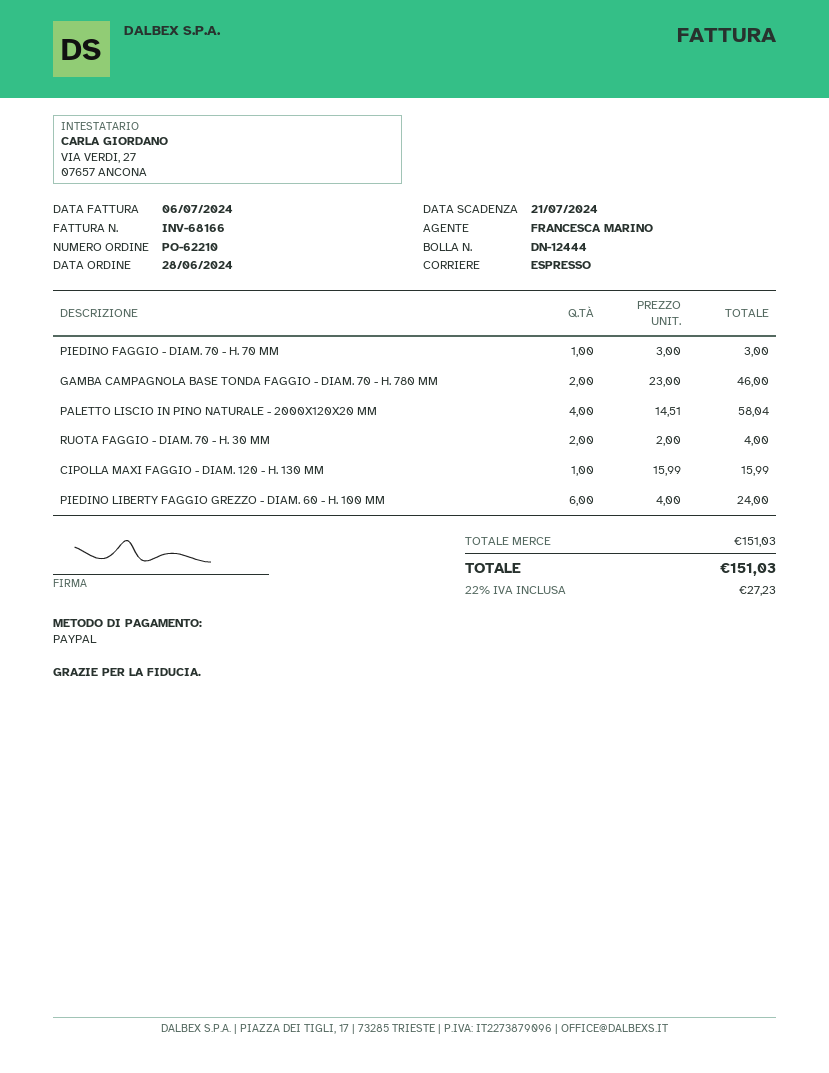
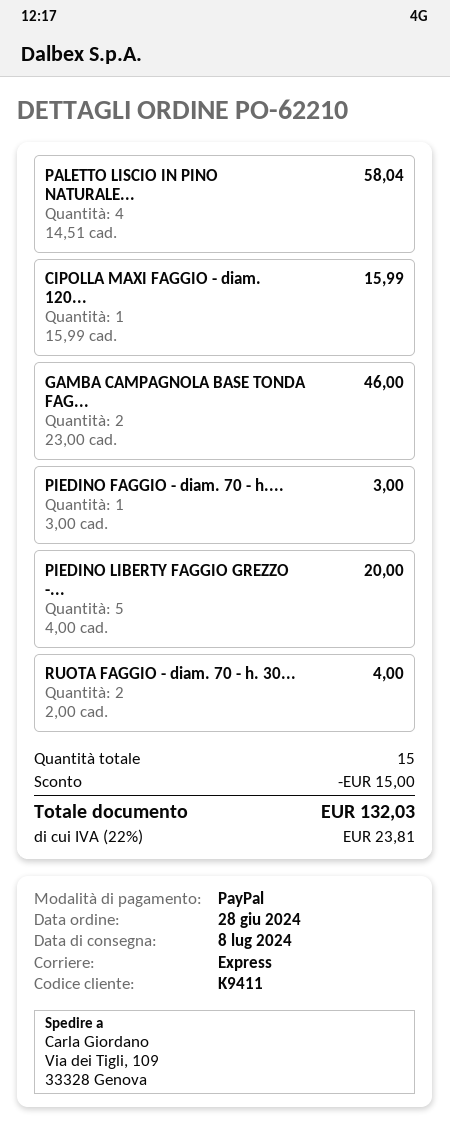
PIEDINO LIBERTY FAGGIO GREZZO - DIAM. 60 - H. 100 MM: 6 x 4.00 = 24.00 -> 5 x 4.00 = 20.00
discount: none -> 15.00
tax: 22% = 27.23 -> 22% = 23.81
total: 151.03 -> 132.03

